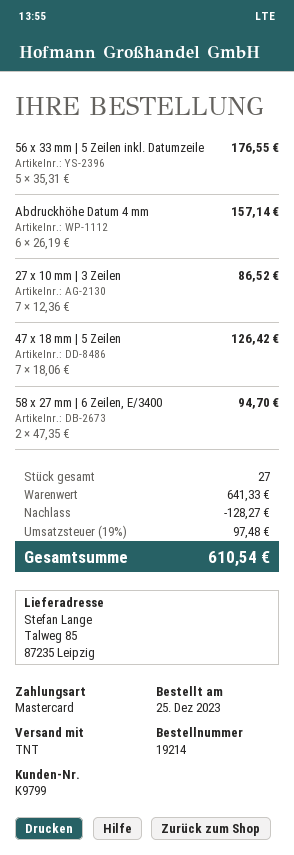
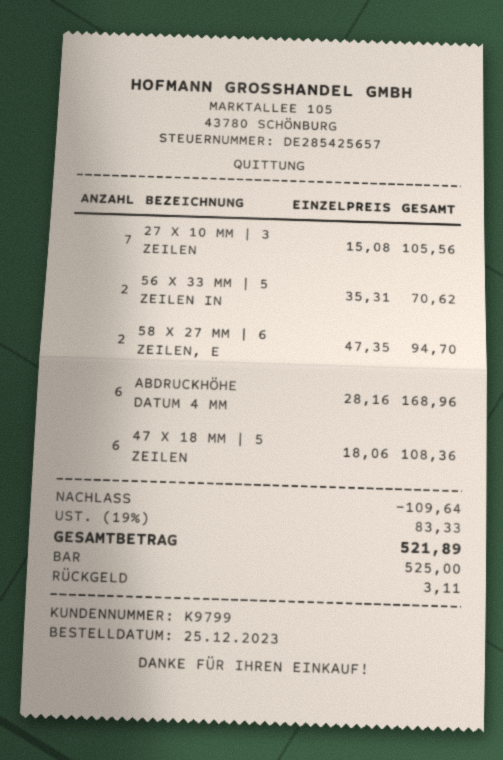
payment method: Mastercard -> cash
56 x 33 mm | 5 Zeilen inkl. Datumzeile: 5 x 35.31 = 176.55 -> 2 x 35.31 = 70.62
Abdruckhöhe Datum 4 mm: 6 x 26.19 = 157.14 -> 6 x 28.16 = 168.96
27 x 10 mm | 3 Zeilen: 7 x 12.36 = 86.52 -> 7 x 15.08 = 105.56
47 x 18 mm | 5 Zeilen: 7 x 18.06 = 126.42 -> 6 x 18.06 = 108.36
discount: 128.27 -> 109.64
tax: 19% = 97.48 -> 19% = 83.33
total: 610.54 -> 521.89

